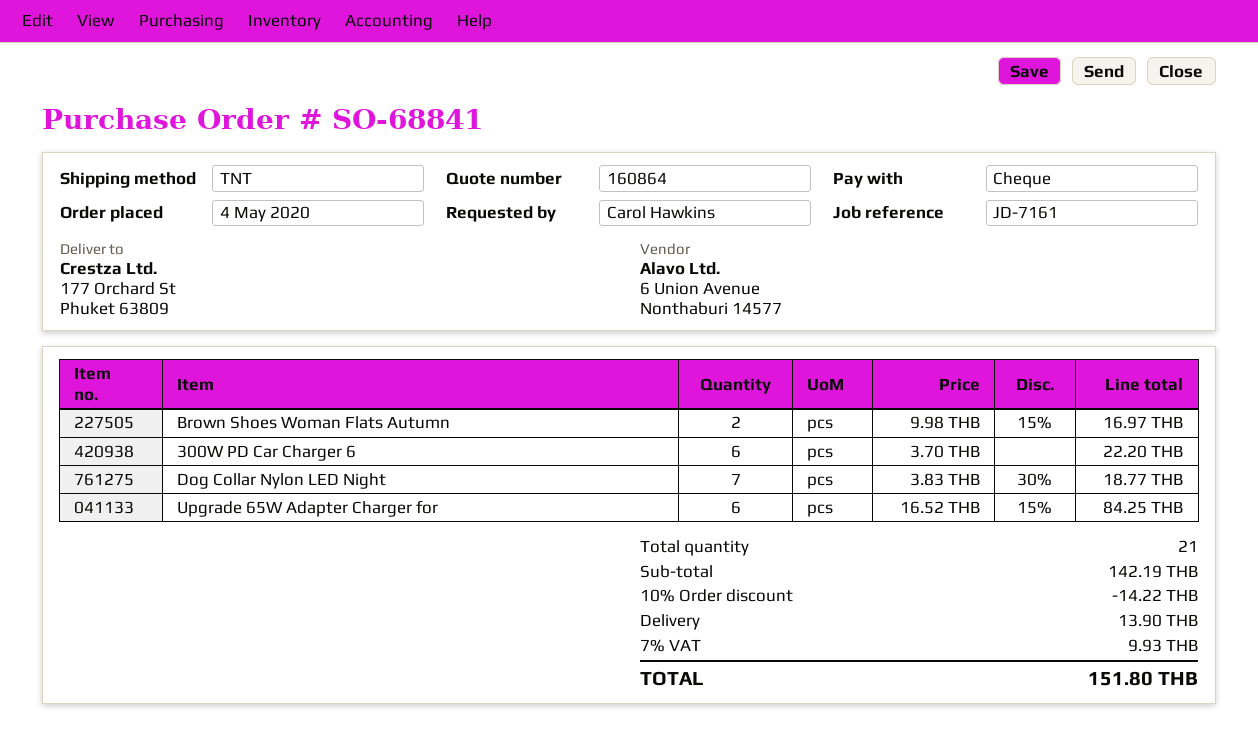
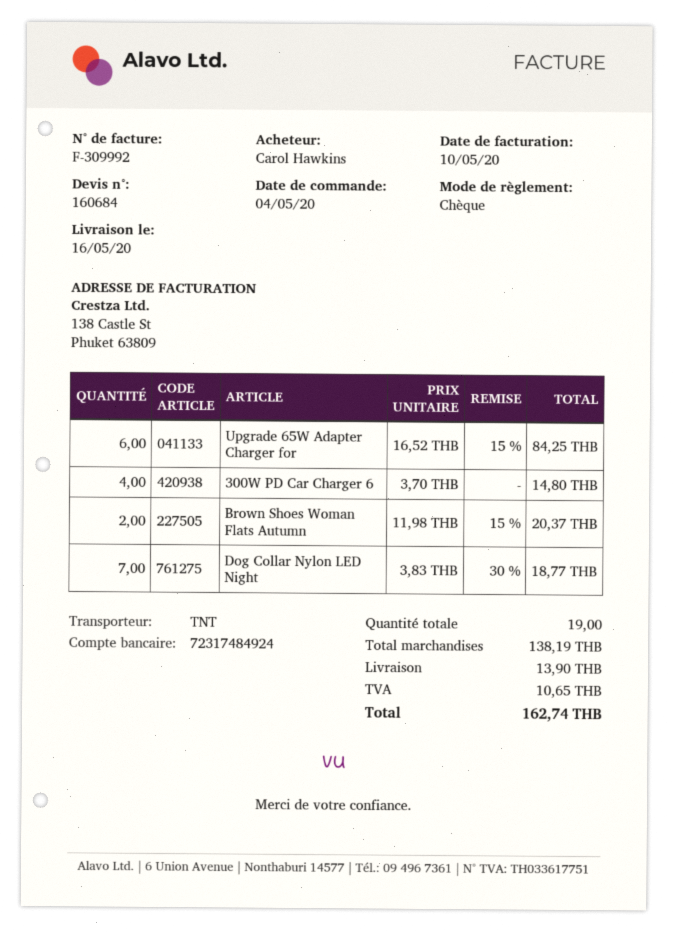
quote number: 160864 -> 160684
Brown Shoes Woman Flats Autumn: 2 x 9.98 - 15% = 16.97 -> 2 x 11.98 - 15% = 20.37
300W PD Car Charger 6: 6 x 3.70 = 22.20 -> 4 x 3.70 = 14.80
total quantity: 21 -> 19
subtotal: 142.19 -> 138.19
discount: 10% = 14.22 -> none
tax: 9.93 -> 10.65
total: 151.80 -> 162.74

